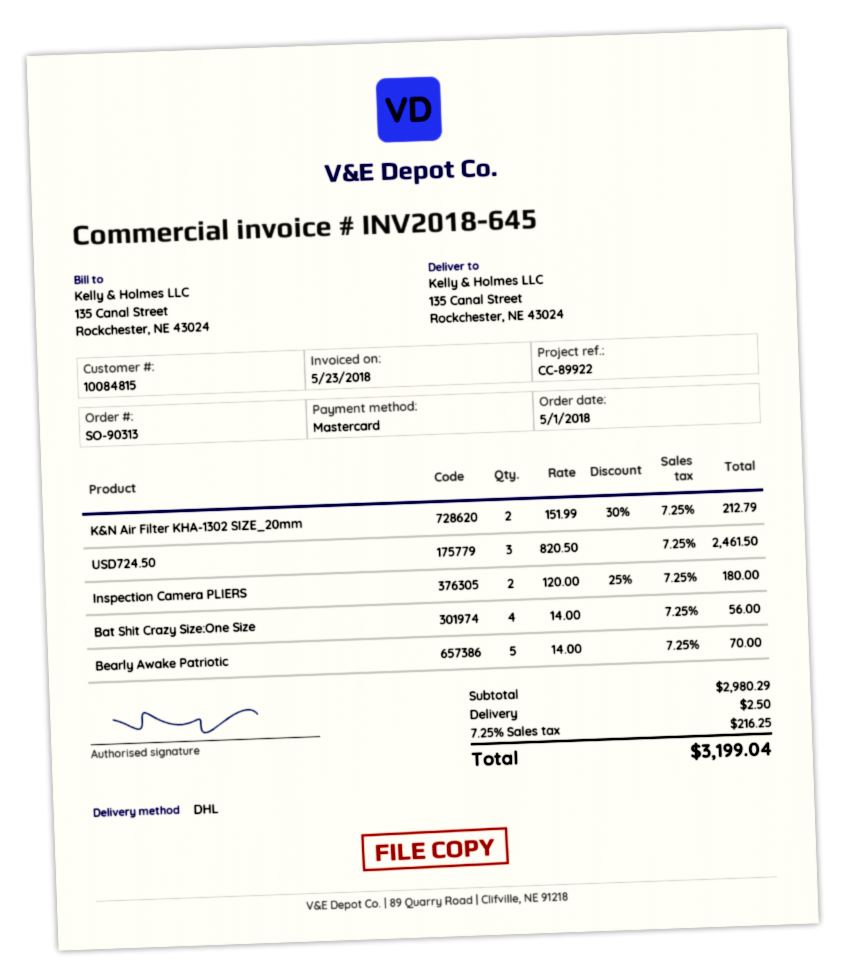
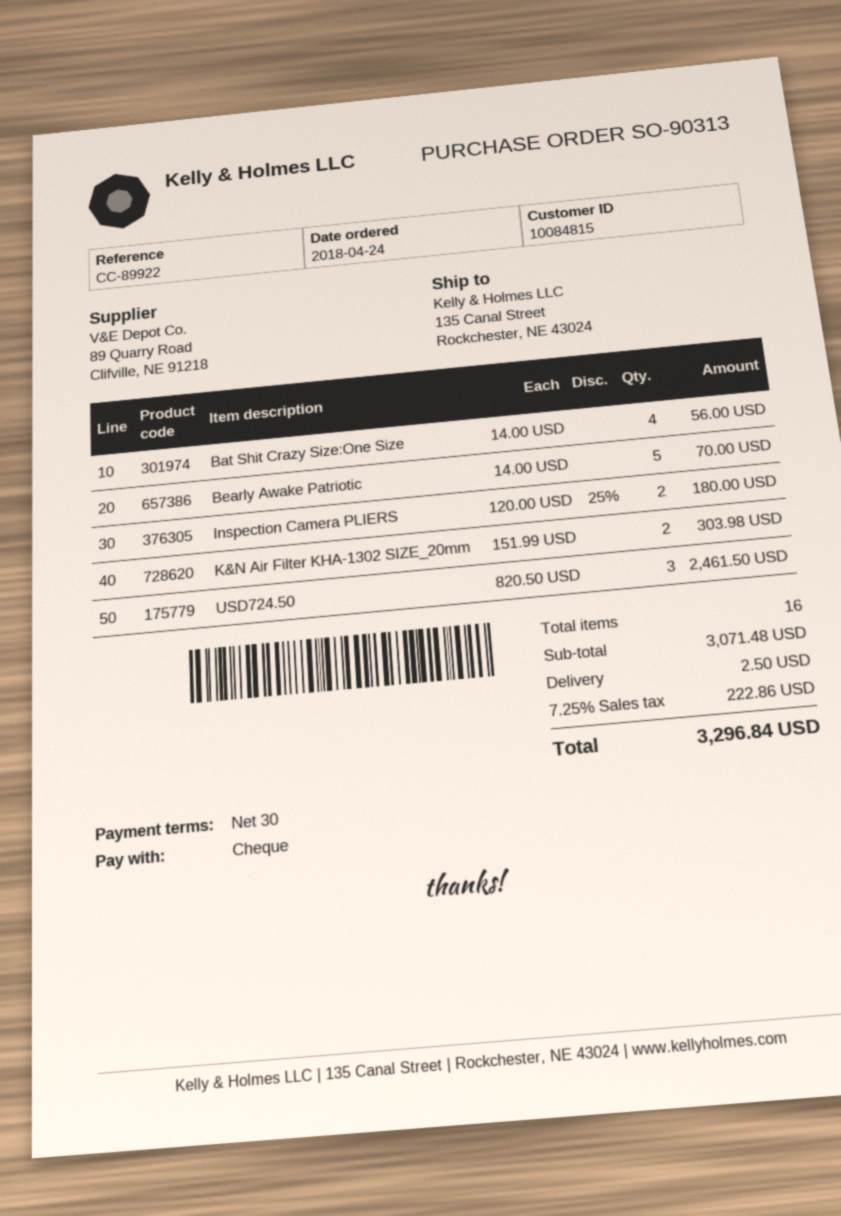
order date: 2018-05-01 -> 2018-04-24
payment method: Mastercard -> cheque
K&N Air Filter KHA-1302 SIZE_20mm: 2 x 151.99 - 30% = 212.79 -> 2 x 151.99 = 303.98
subtotal: 2980.29 -> 3071.48
tax: 7.25% = 216.25 -> 7.25% = 222.86
total: 3199.04 -> 3296.84

